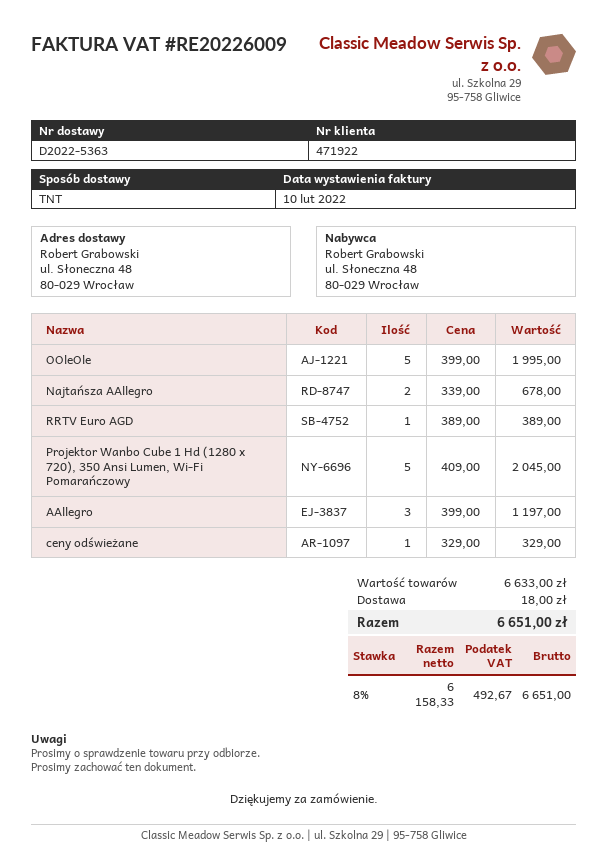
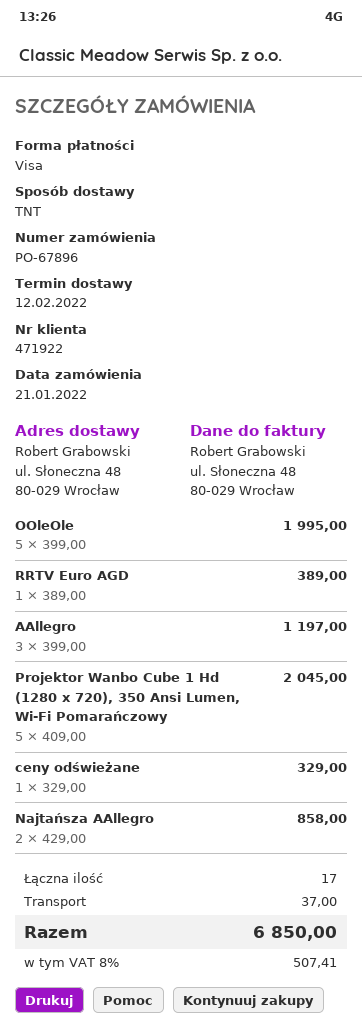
Najtańsza AAllegro: 2 x 339.00 = 678.00 -> 2 x 429.00 = 858.00
shipping: 18.00 -> 37.00
tax: 8% = 492.67 -> 8% = 507.41
total: 6651.00 -> 6850.00

